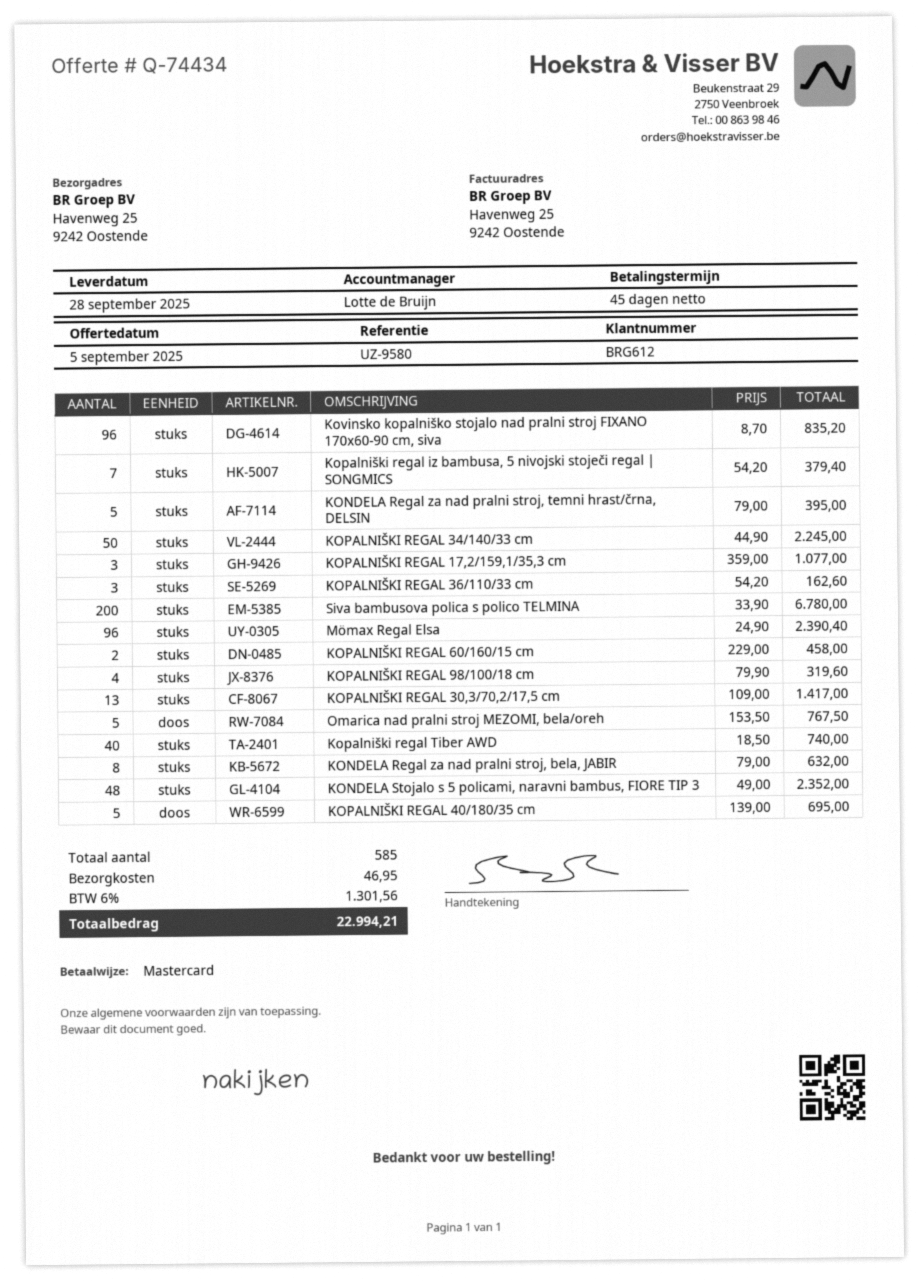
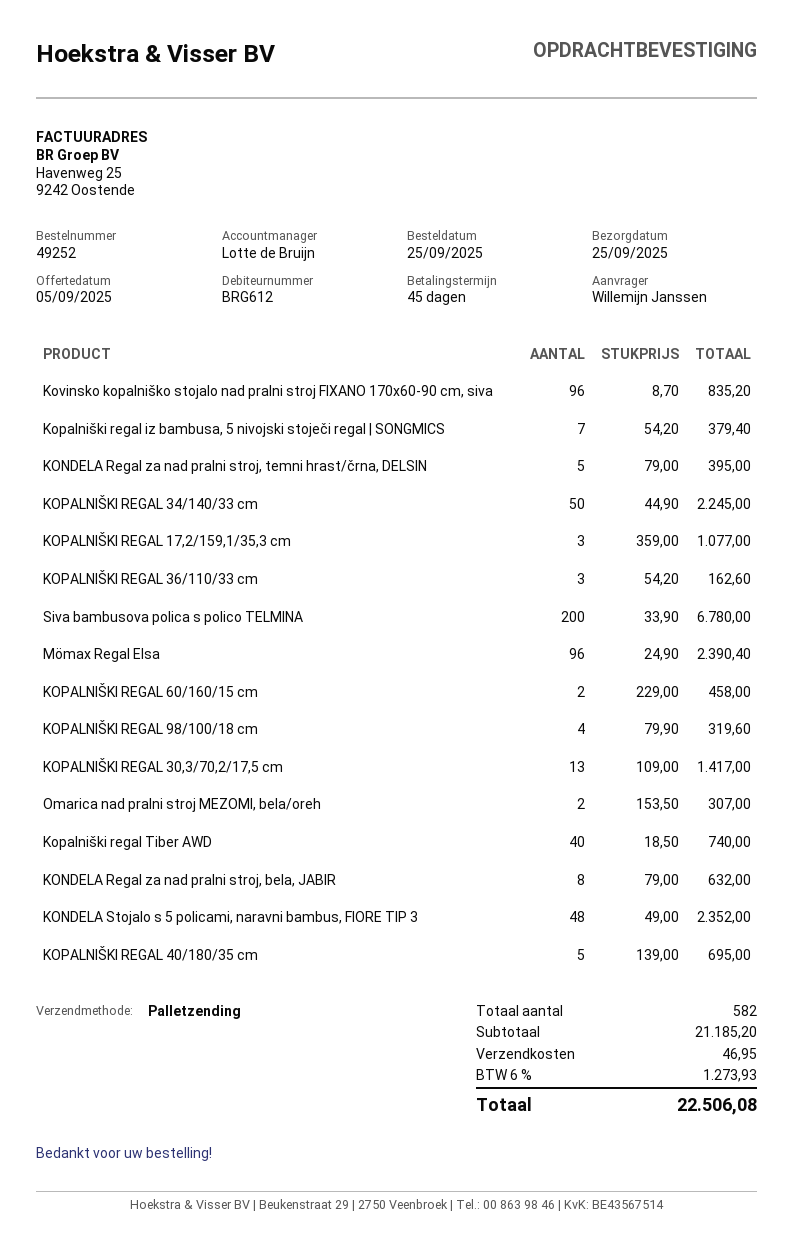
delivery date: 2025-09-28 -> 2025-09-25
Omarica nad pralni stroj MEZOMI, bela/oreh: 5 x 153.50 = 767.50 -> 2 x 153.50 = 307.00
total quantity: 585 -> 582
tax: 6% = 1301.56 -> 6% = 1273.93
total: 22994.21 -> 22506.08

